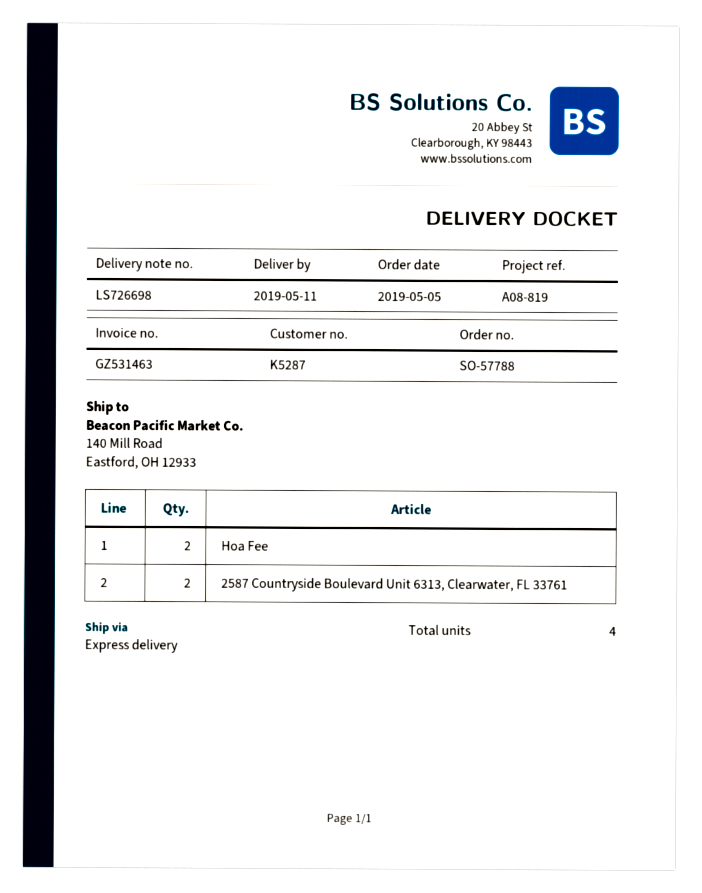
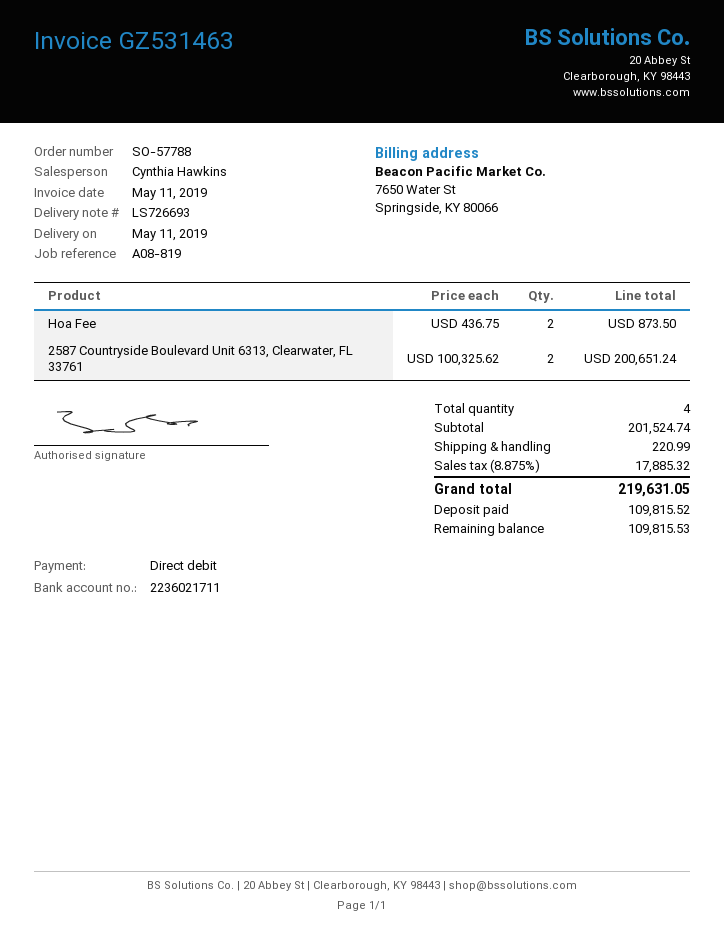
delivery note number: LS726698 -> LS726693

